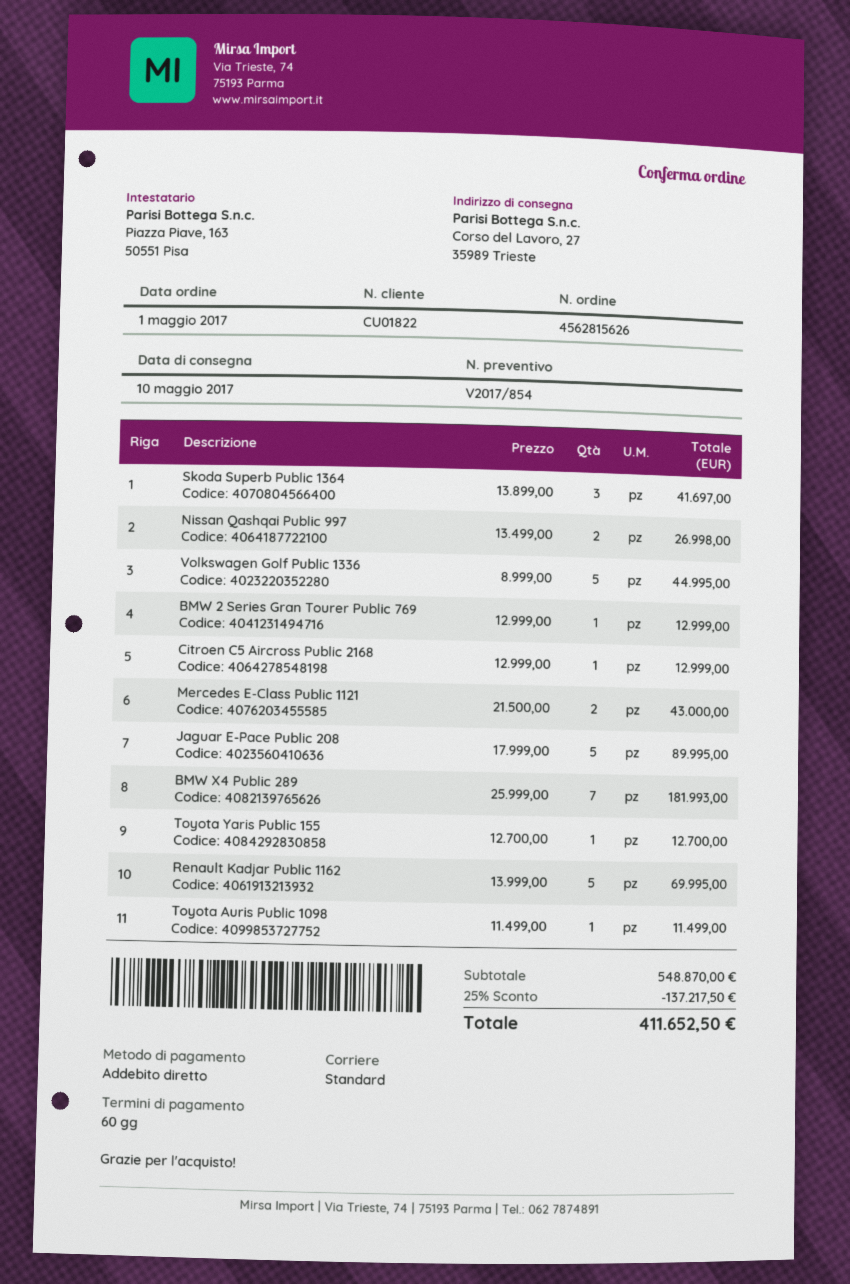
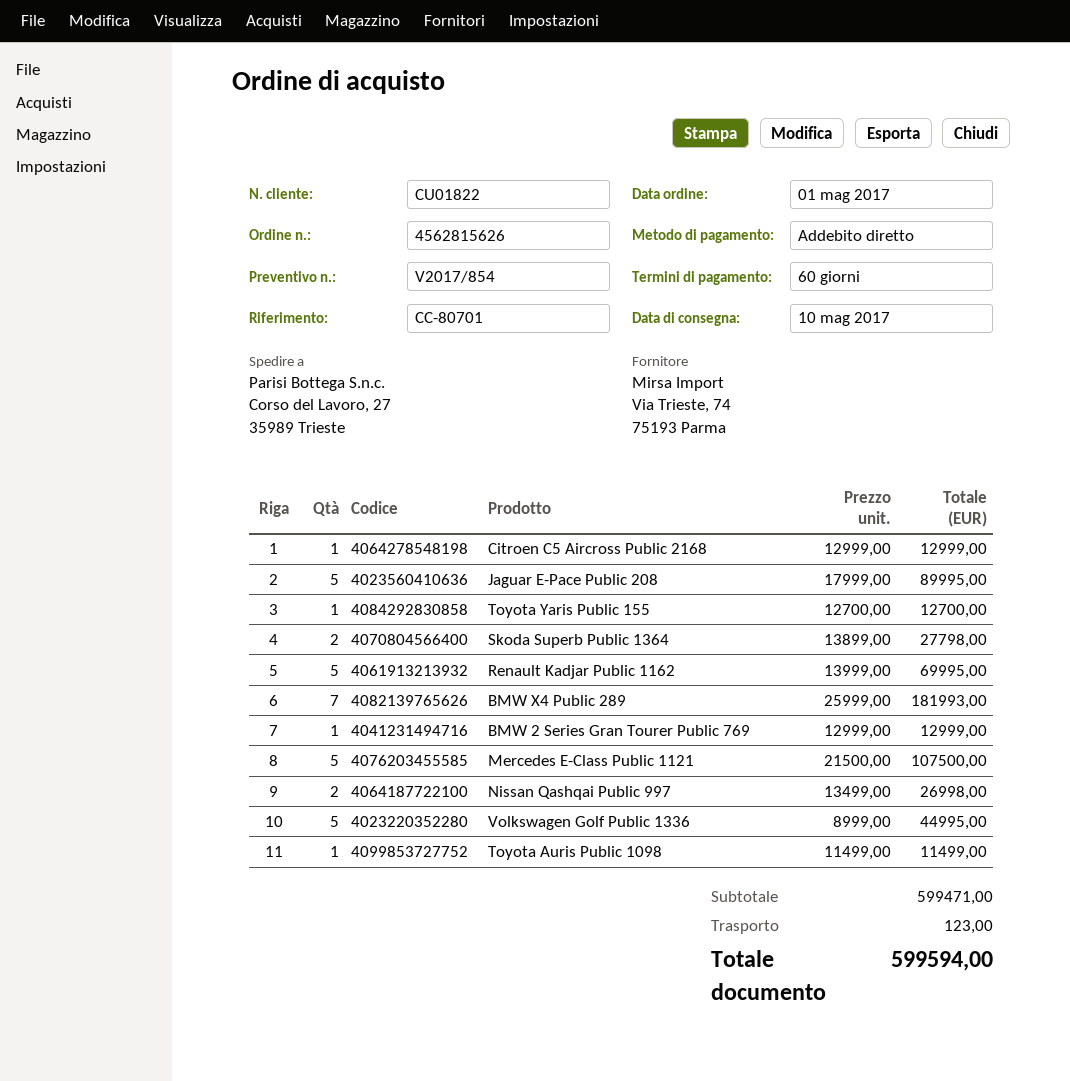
Skoda Superb Public 1364: 3 x 13899.00 = 41697.00 -> 2 x 13899.00 = 27798.00
Mercedes E-Class Public 1121: 2 x 21500.00 = 43000.00 -> 5 x 21500.00 = 107500.00
subtotal: 548870.00 -> 599471.00
discount: 25% = 137217.50 -> none
shipping: none -> 123.00
total: 411652.50 -> 599594.00

